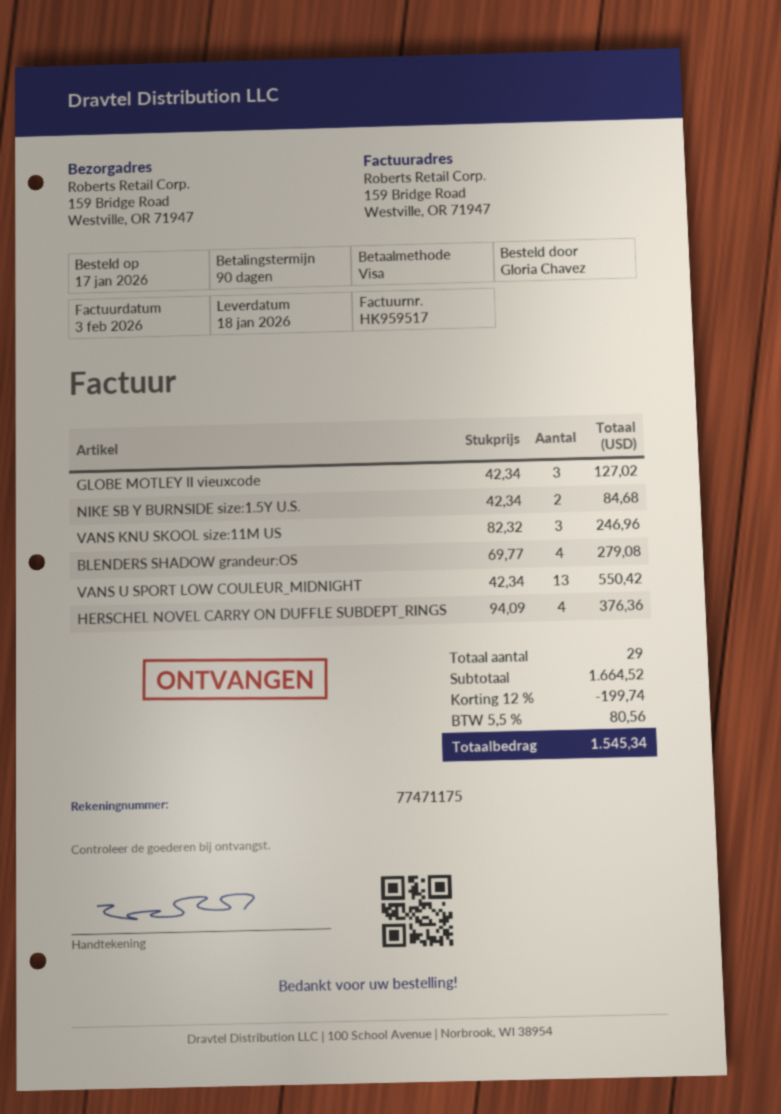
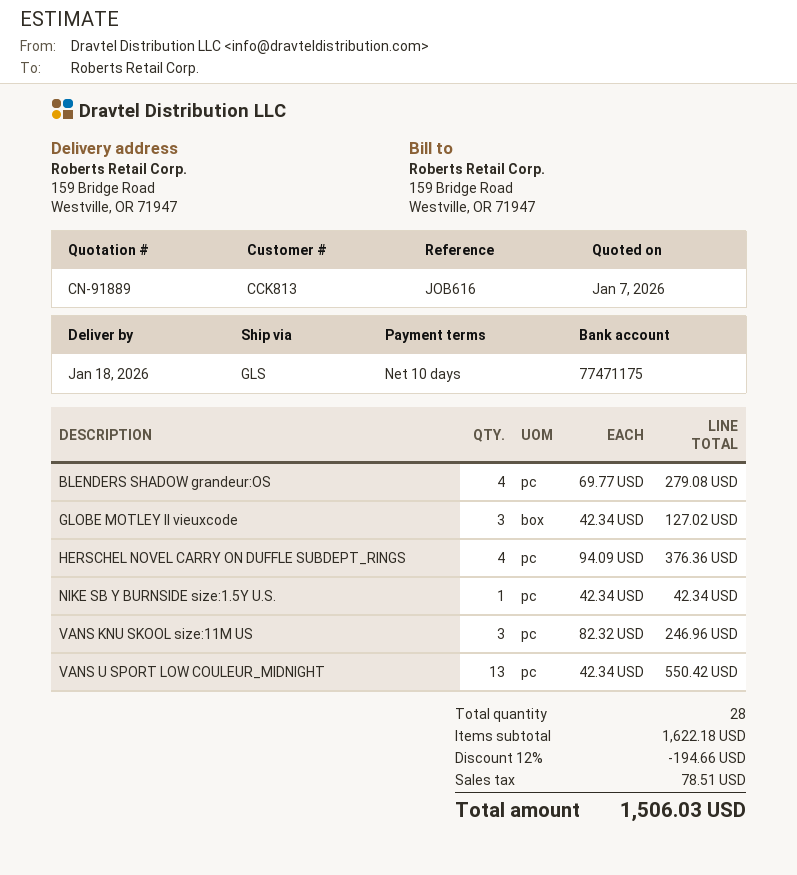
payment terms: 90 days -> 10 days
NIKE SB Y BURNSIDE size:1.5Y U.S.: 2 x 42.34 = 84.68 -> 1 x 42.34 = 42.34
total quantity: 29 -> 28
subtotal: 1664.52 -> 1622.18
discount: 12% = 199.74 -> 12% = 194.66
tax: 80.56 -> 78.51
total: 1545.34 -> 1506.03

